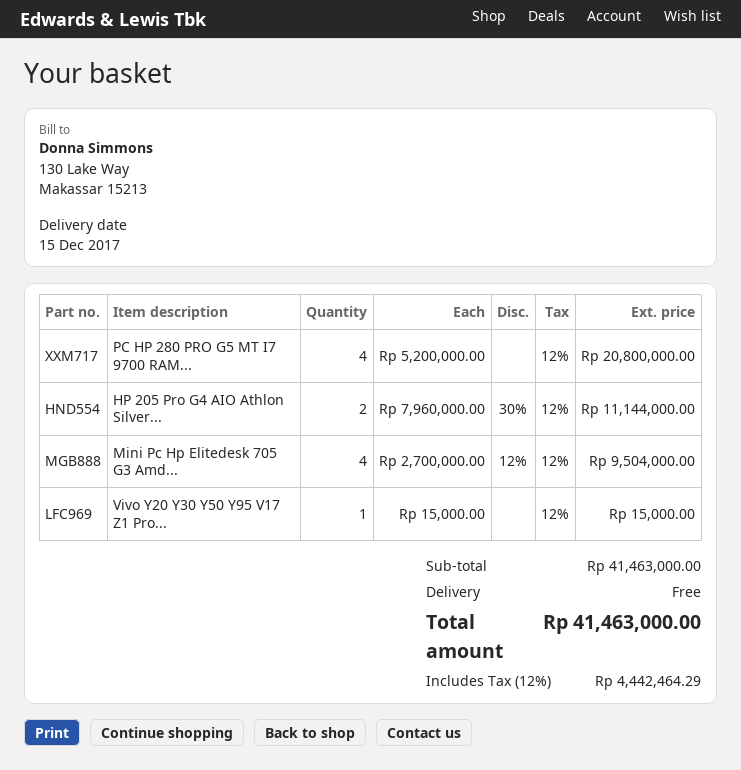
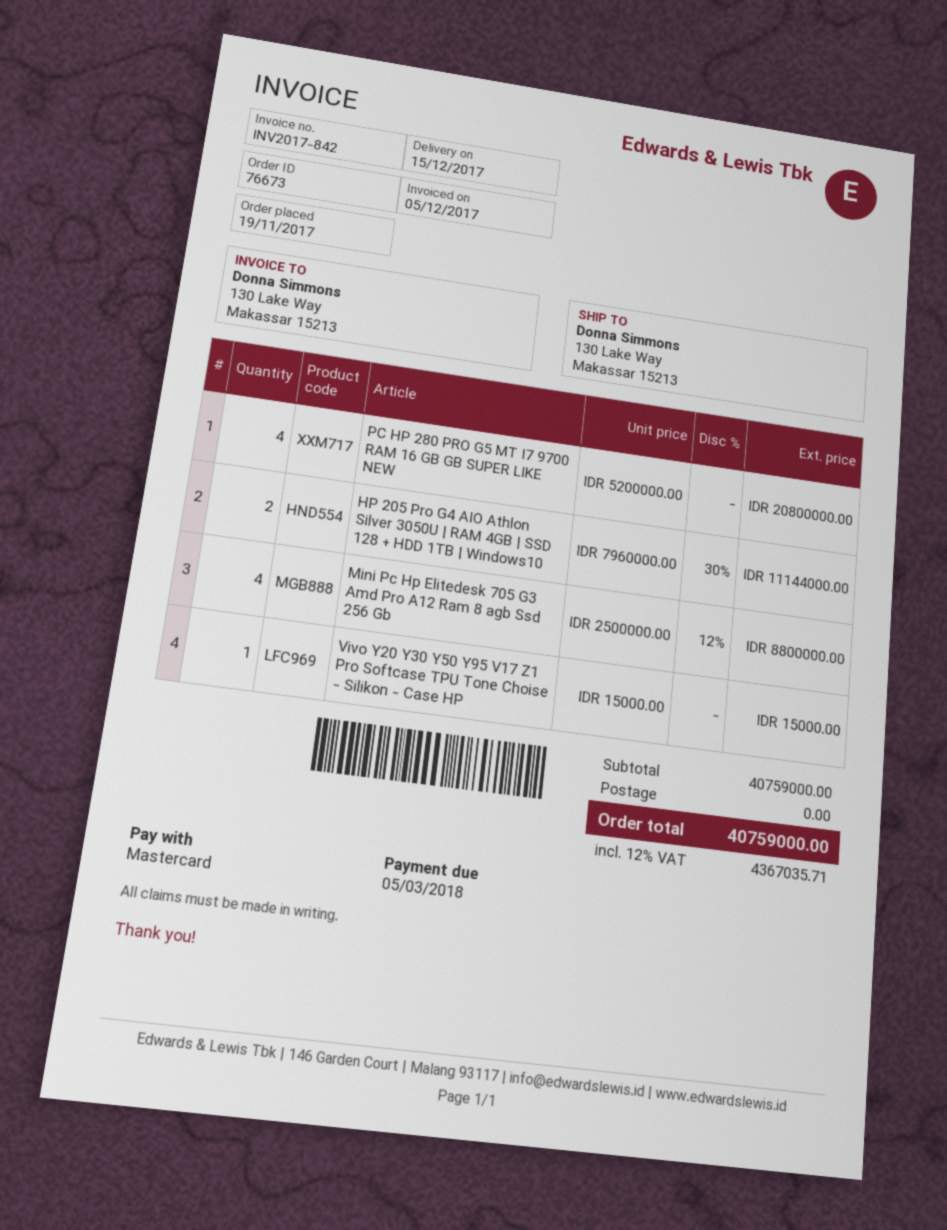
Mini Pc Hp Elitedesk 705 G3 Amd...: 4 x 2700000.00 - 12% = 9504000.00 -> 4 x 2500000.00 - 12% = 8800000.00
subtotal: 41463000.00 -> 40759000.00
tax: 12% = 4442464.29 -> 12% = 4367035.71
total: 41463000.00 -> 40759000.00

